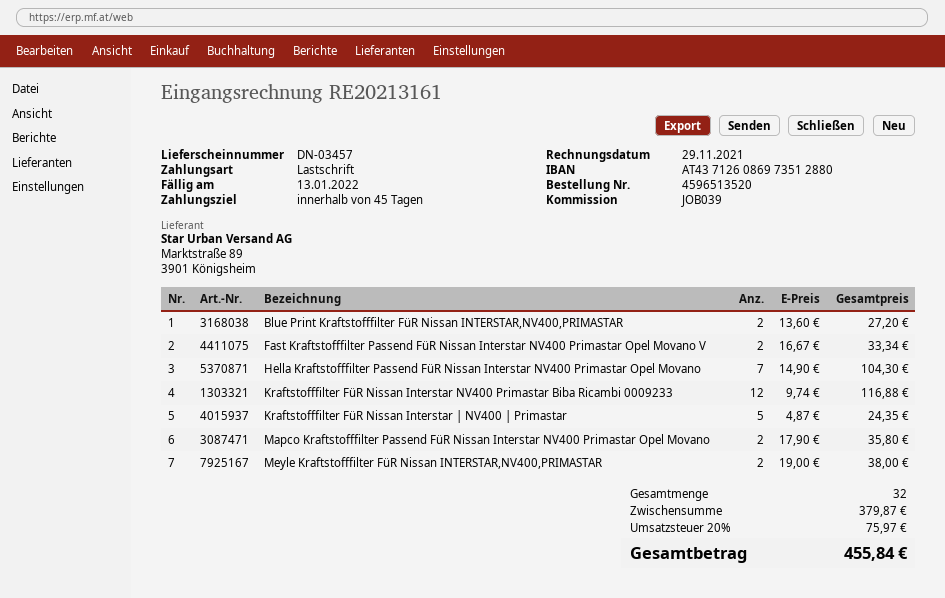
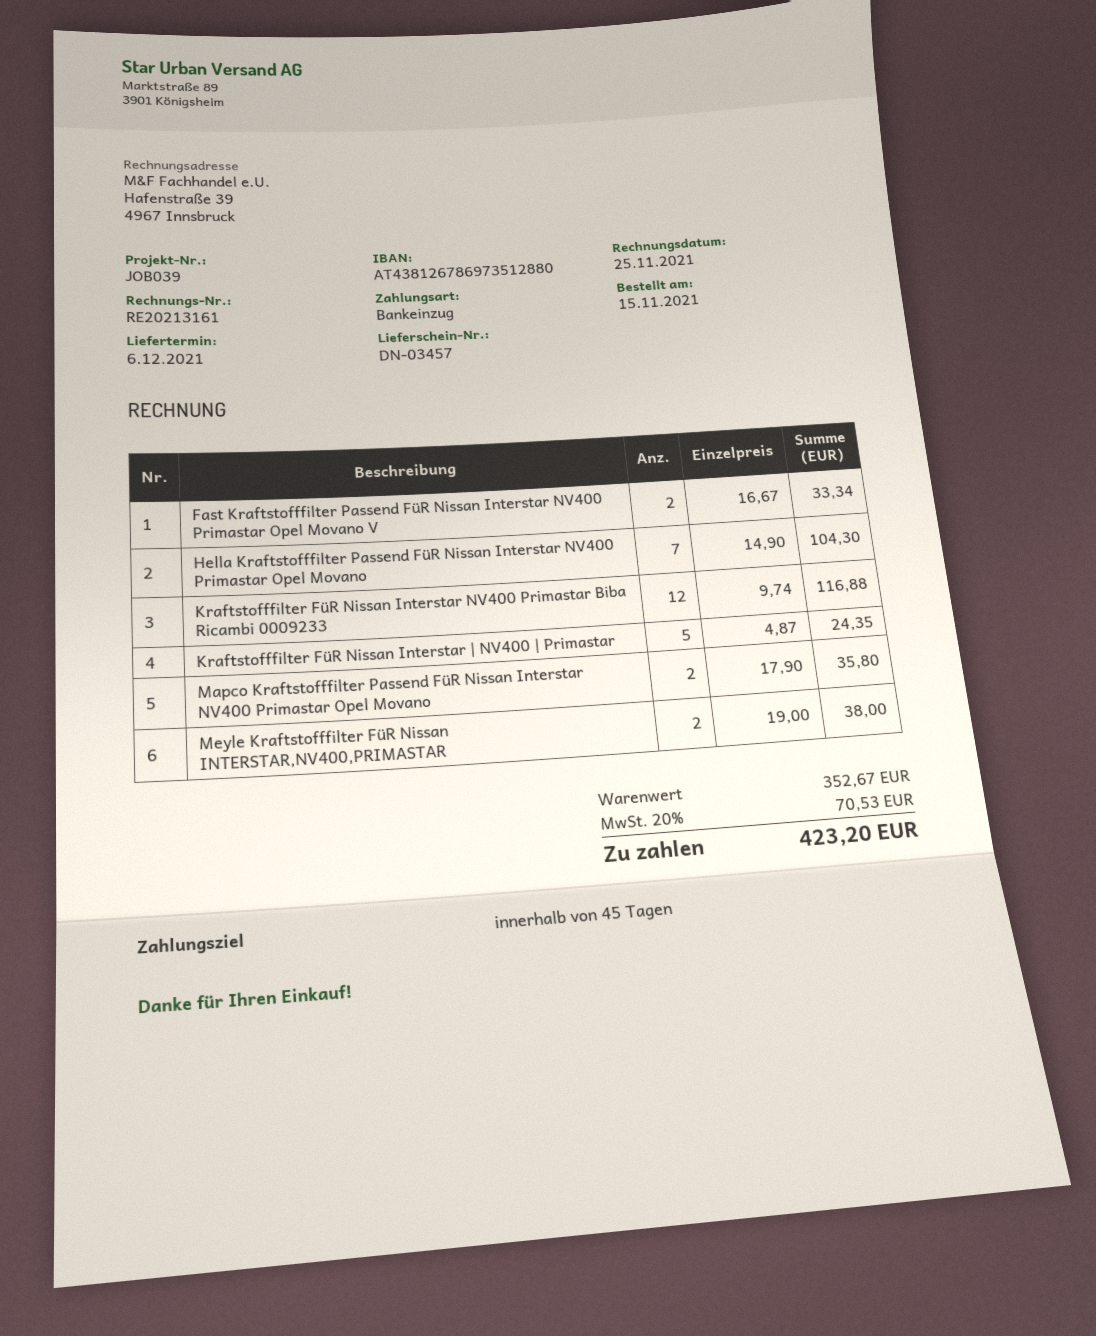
invoice date: 2021-11-29 -> 2021-11-25
bank account: AT437126086973512880 -> AT438126786973512880
Blue Print Kraftstofffilter FüR Nissan INTERSTAR,NV400,PRIMASTAR: 2 x 13.60 = 27.20 -> none
subtotal: 379.87 -> 352.67
tax: 20% = 75.97 -> 20% = 70.53
total: 455.84 -> 423.20

